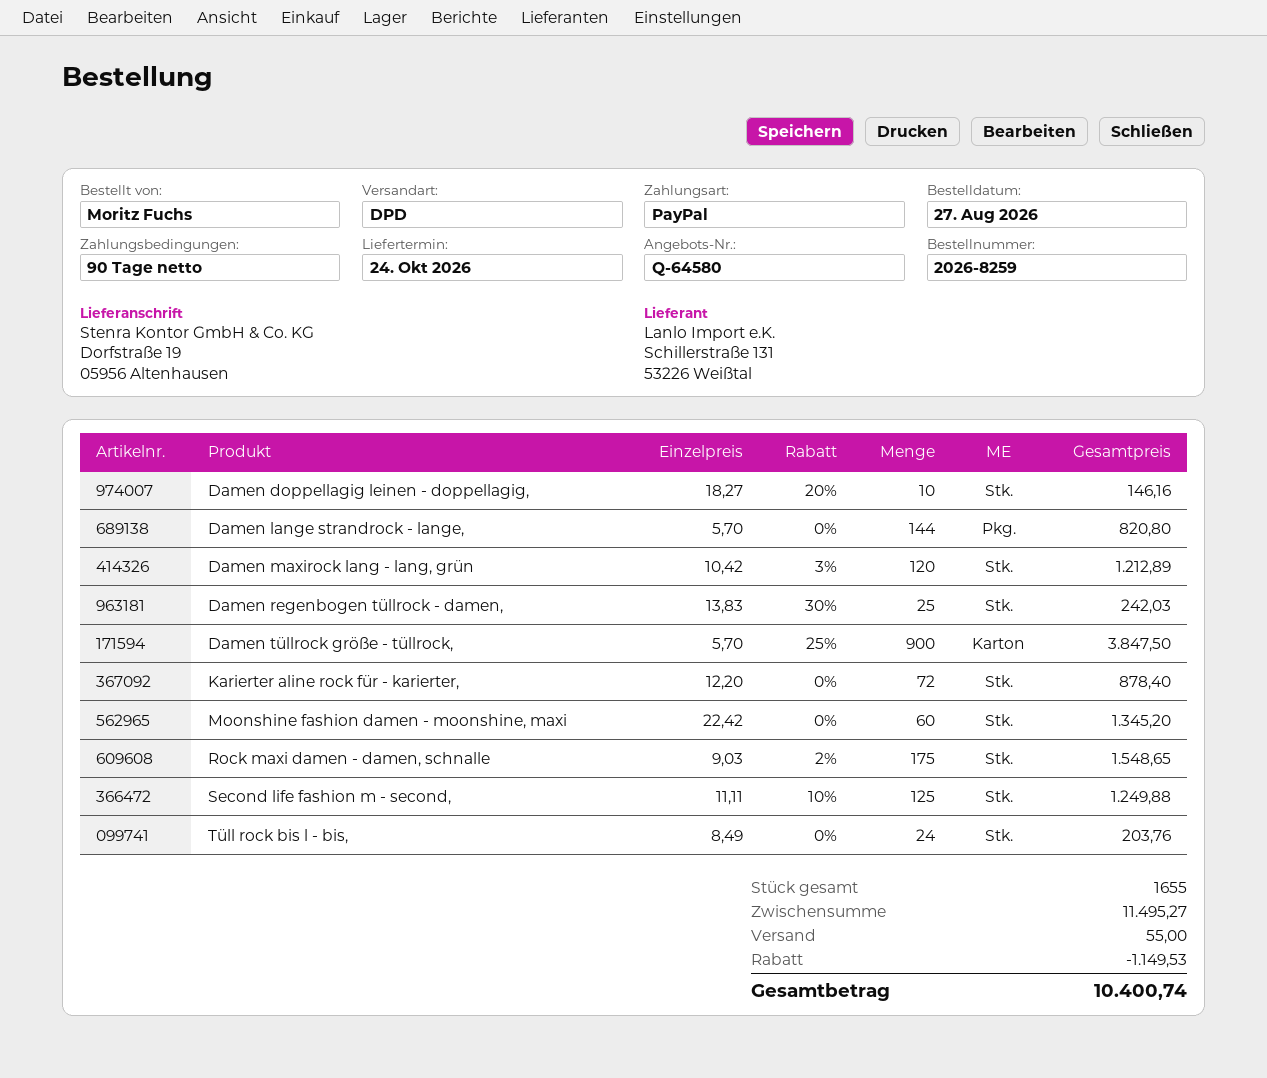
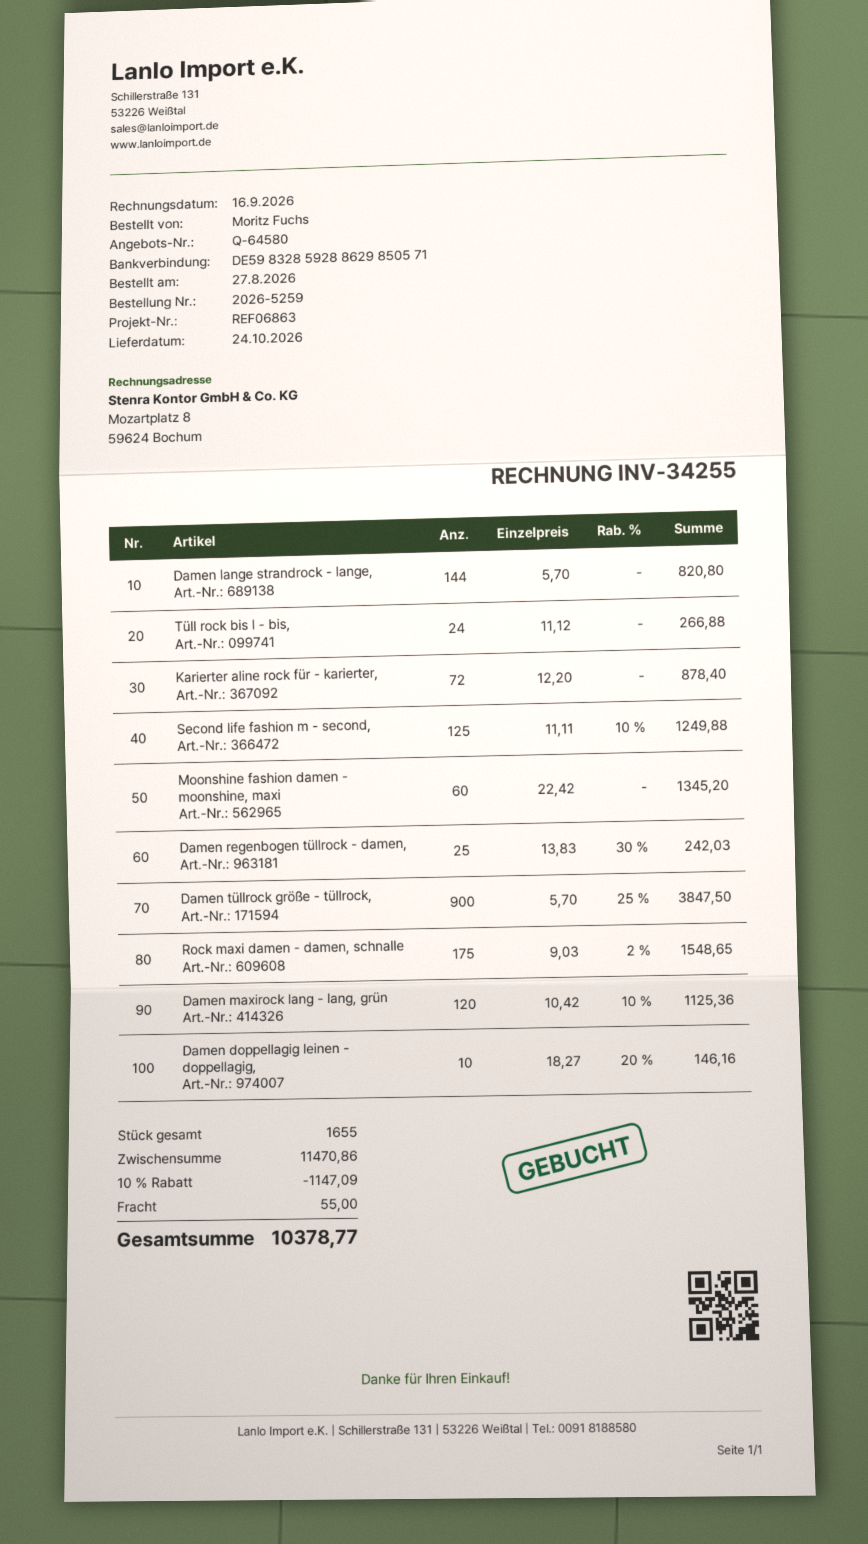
order number: 2026-8259 -> 2026-5259
Damen maxirock lang - lang, grün: 120 x 10.42 - 3% = 1212.89 -> 120 x 10.42 - 10% = 1125.36
Tüll rock bis l - bis,: 24 x 8.49 = 203.76 -> 24 x 11.12 = 266.88
subtotal: 11495.27 -> 11470.86
discount: 1149.53 -> 1147.09
total: 10400.74 -> 10378.77

